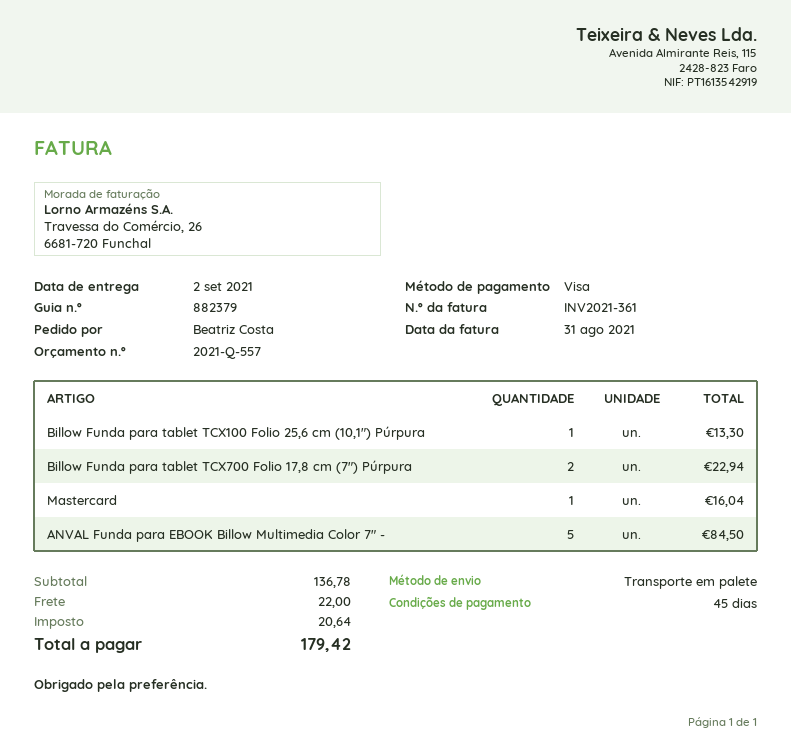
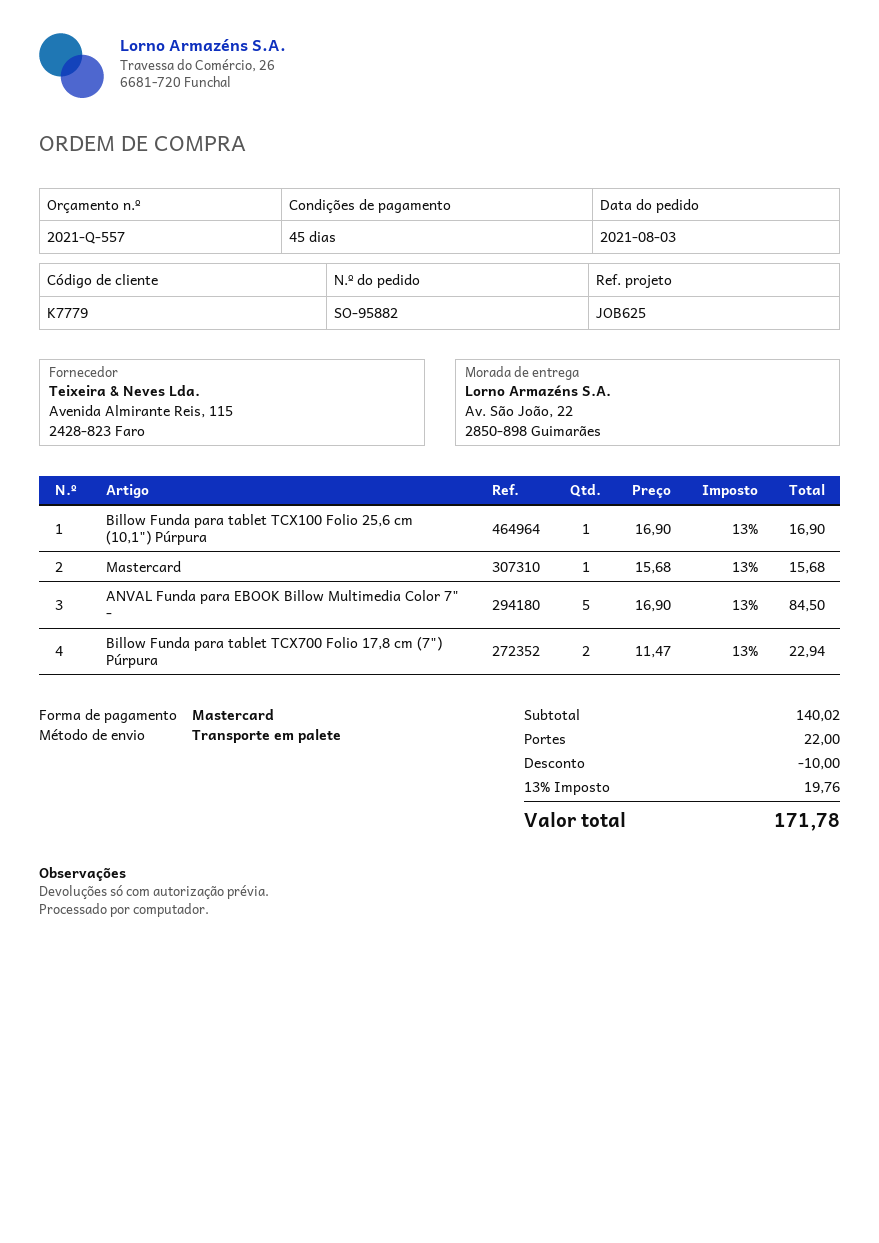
payment method: Visa -> Mastercard
Billow Funda para tablet TCX100 Folio 25,6 cm (10,1") Púrpura: 1 for 13.30 -> 1 for 16.90
Mastercard: 1 for 16.04 -> 1 for 15.68
subtotal: 136.78 -> 140.02
discount: none -> 10.00
tax: 20.64 -> 19.76
total: 179.42 -> 171.78

